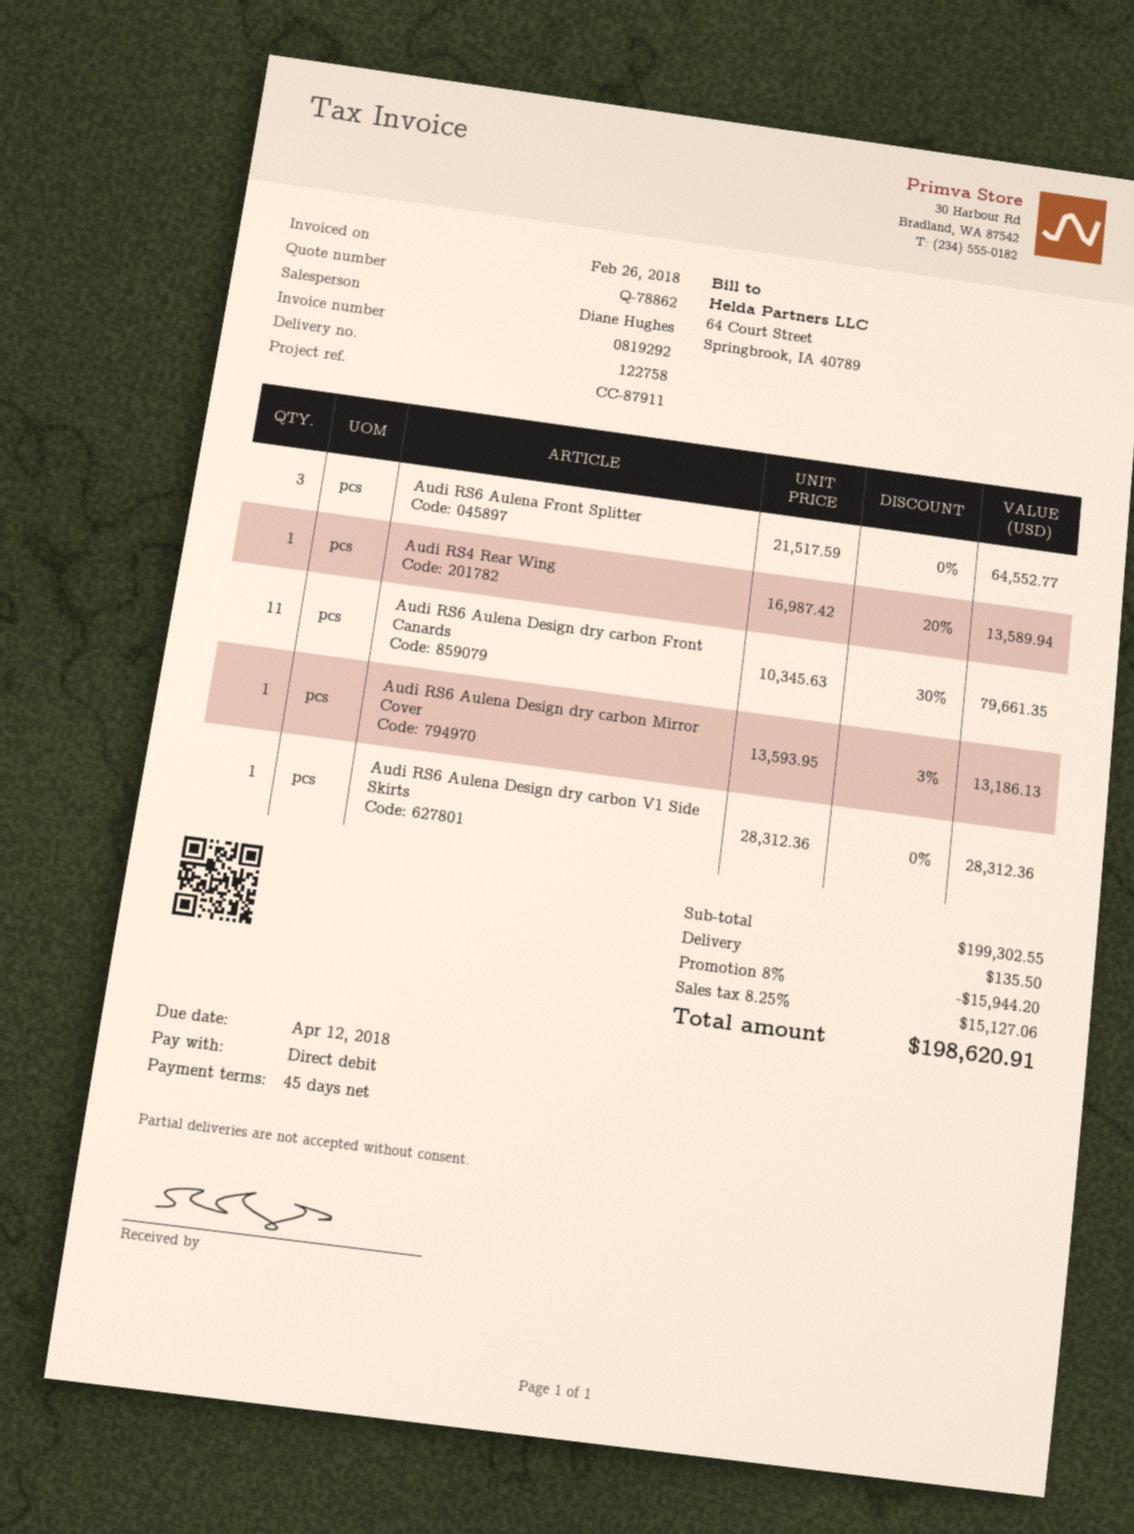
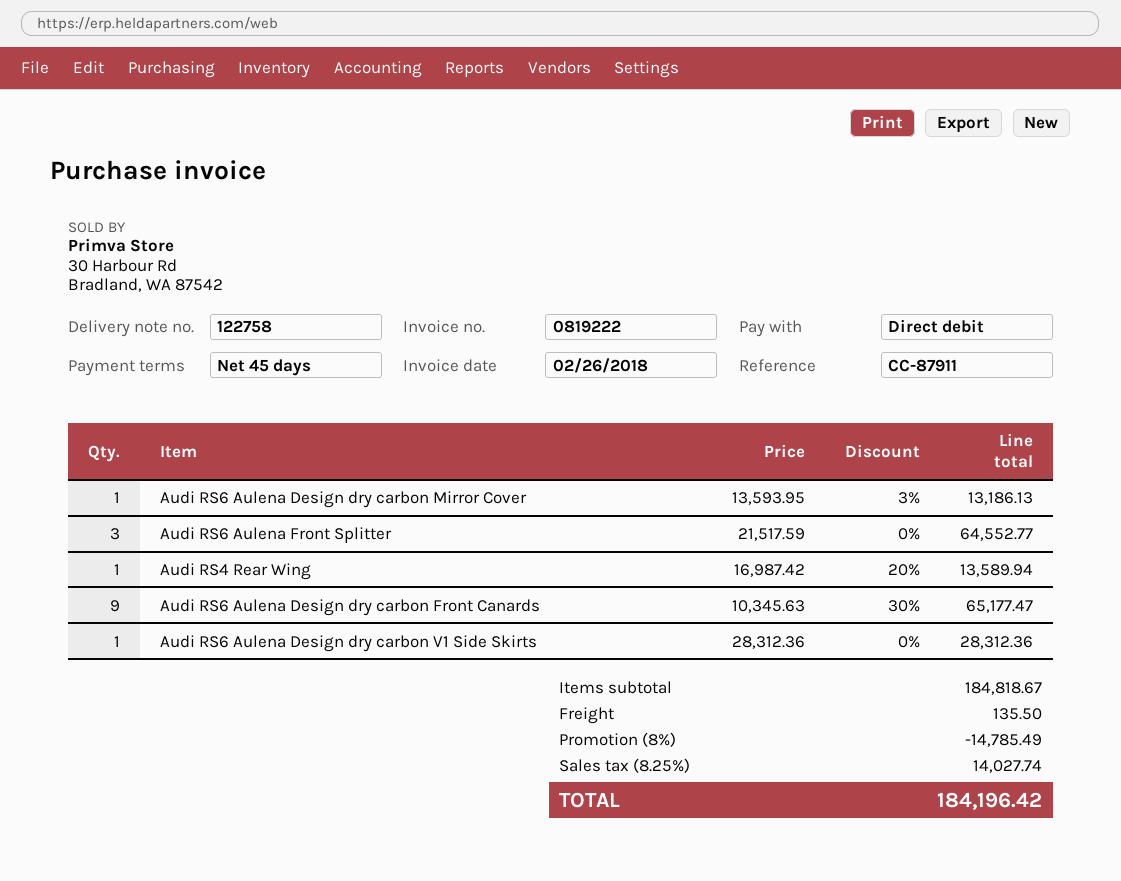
invoice number: 0819292 -> 0819222
Audi RS6 Aulena Design dry carbon Front Canards: 11 x 10345.63 - 30% = 79661.35 -> 9 x 10345.63 - 30% = 65177.47
subtotal: 199302.55 -> 184818.67
discount: 8% = 15944.20 -> 8% = 14785.49
tax: 8.25% = 15127.06 -> 8.25% = 14027.74
total: 198620.91 -> 184196.42

